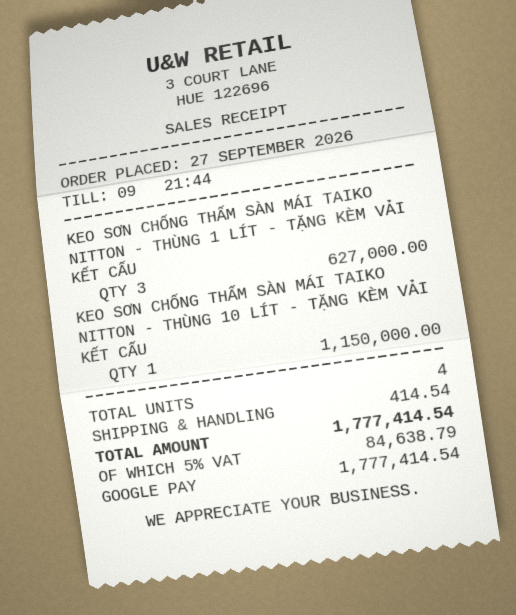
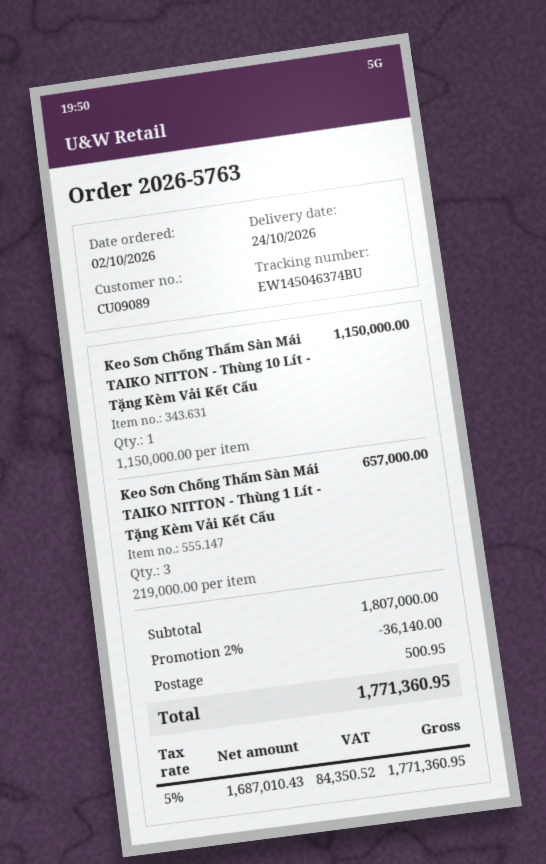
order date: 2026-09-27 -> 2026-10-02
KEO SƠN CHỐNG THẤM SÀN MÁI TAIKO NITTON - THÙNG 1 LÍT - TẶNG KÈM VẢI KẾT CẤU: 3 for 627000.00 -> 3 for 657000.00
discount: none -> 2% = 36140.00
shipping: 414.54 -> 500.95
tax: 5% = 84638.79 -> 5% = 84350.52
total: 1777414.54 -> 1771360.95

